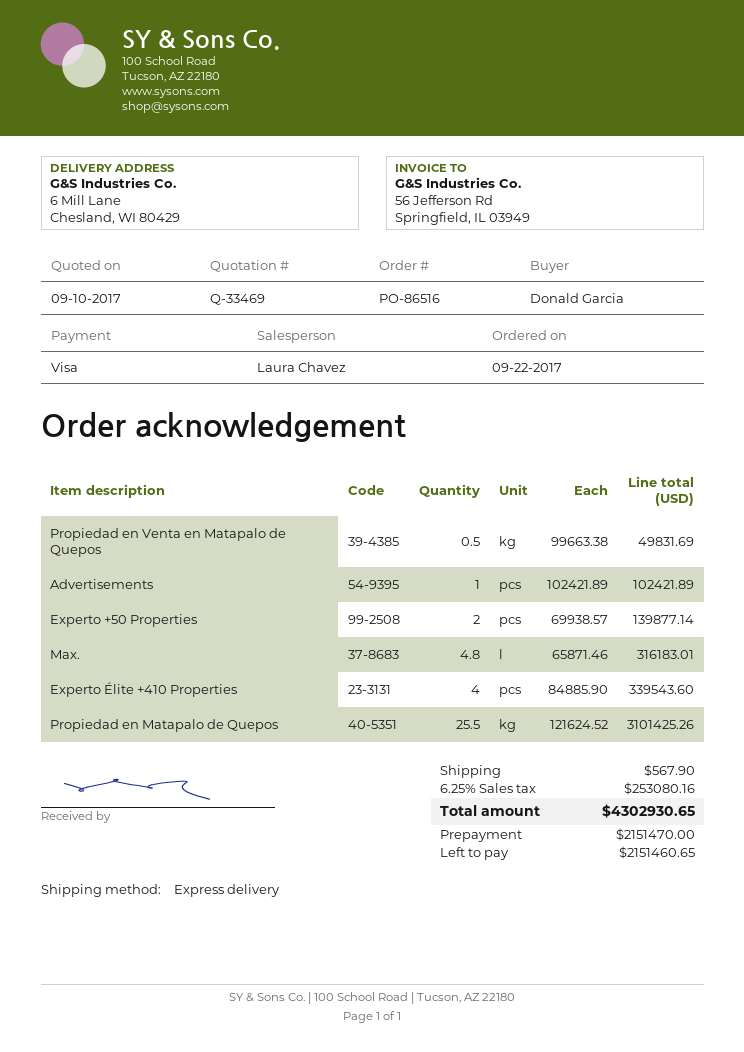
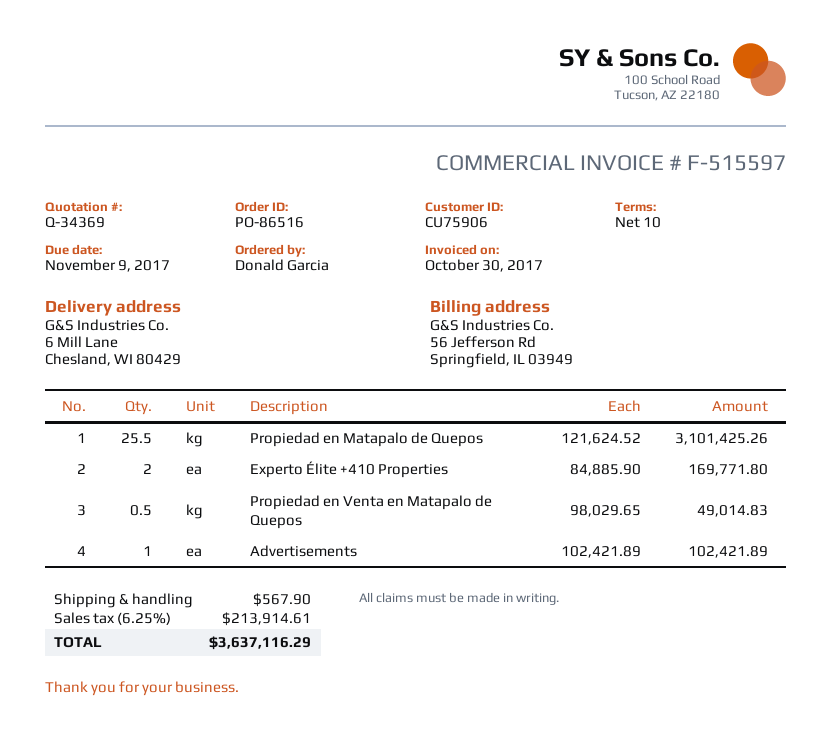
quote number: Q-33469 -> Q-34369
Propiedad en Venta en Matapalo de Quepos: 0.5 x 99663.38 = 49831.69 -> 0.5 x 98029.65 = 49014.83
Experto +50 Properties: 2 x 69938.57 = 139877.14 -> none
Max.: 4.8 x 65871.46 = 316183.01 -> none
Experto Élite +410 Properties: 4 x 84885.90 = 339543.60 -> 2 x 84885.90 = 169771.80
tax: 6.25% = 253080.16 -> 6.25% = 213914.61
total: 4302930.65 -> 3637116.29

